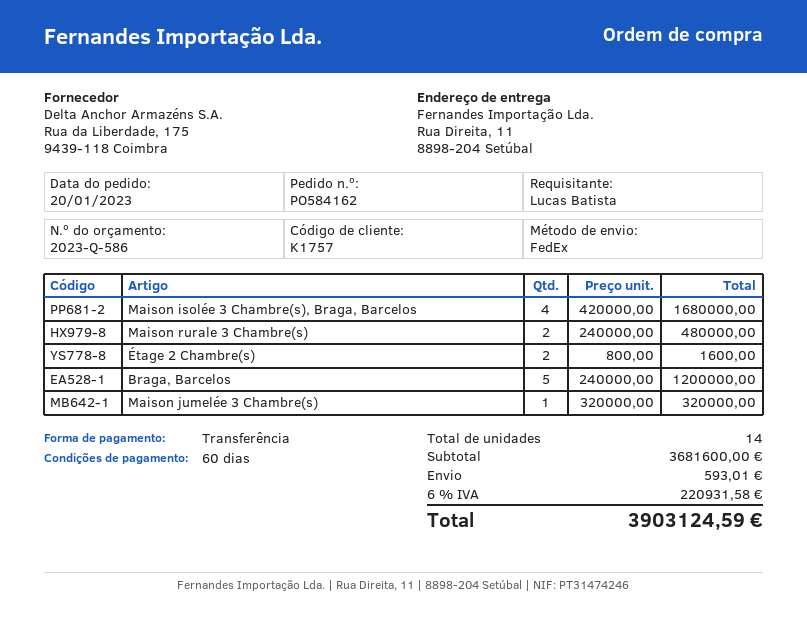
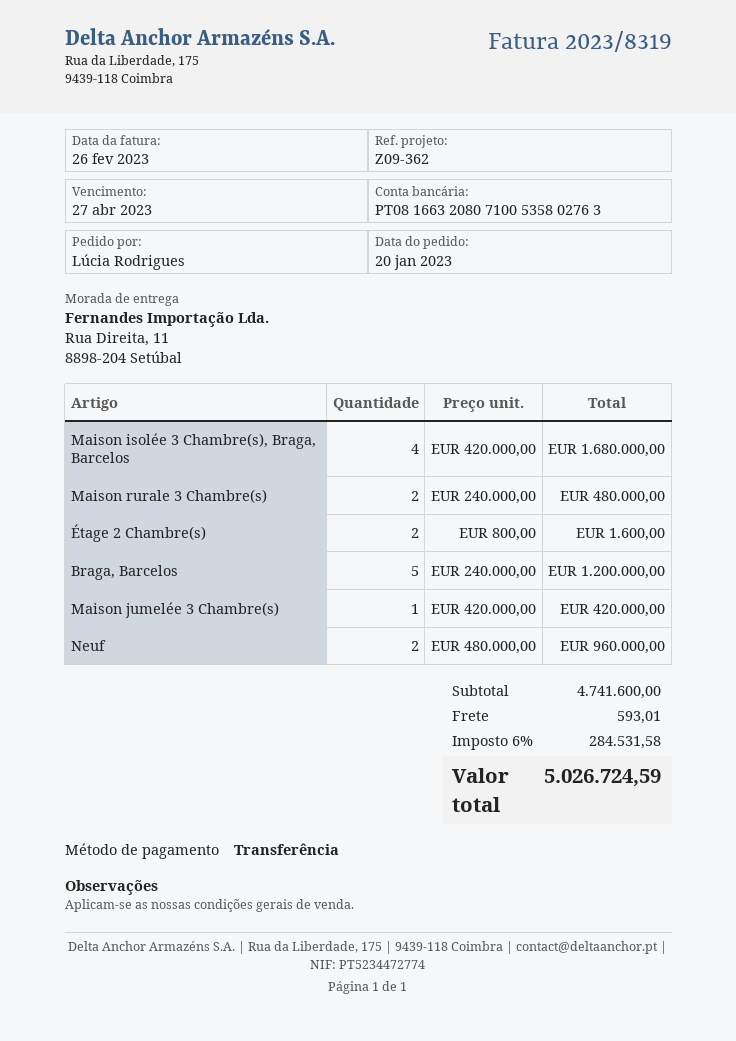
ordered by: Lucas Batista -> Lúcia Rodrigues
Maison jumelée 3 Chambre(s): 1 x 320000.00 = 320000.00 -> 1 x 420000.00 = 420000.00
Neuf: none -> 2 x 480000.00 = 960000.00
subtotal: 3681600.00 -> 4741600.00
tax: 6% = 220931.58 -> 6% = 284531.58
total: 3903124.59 -> 5026724.59

